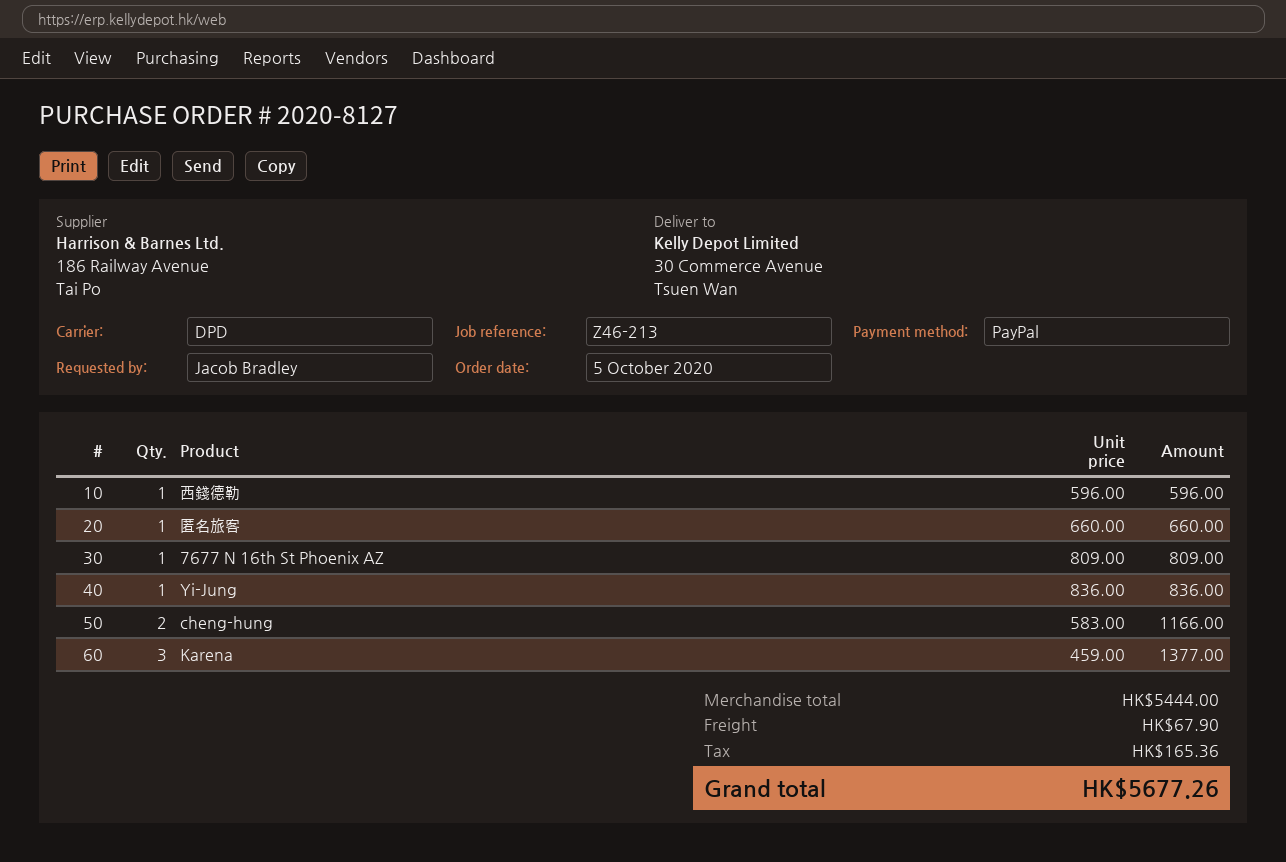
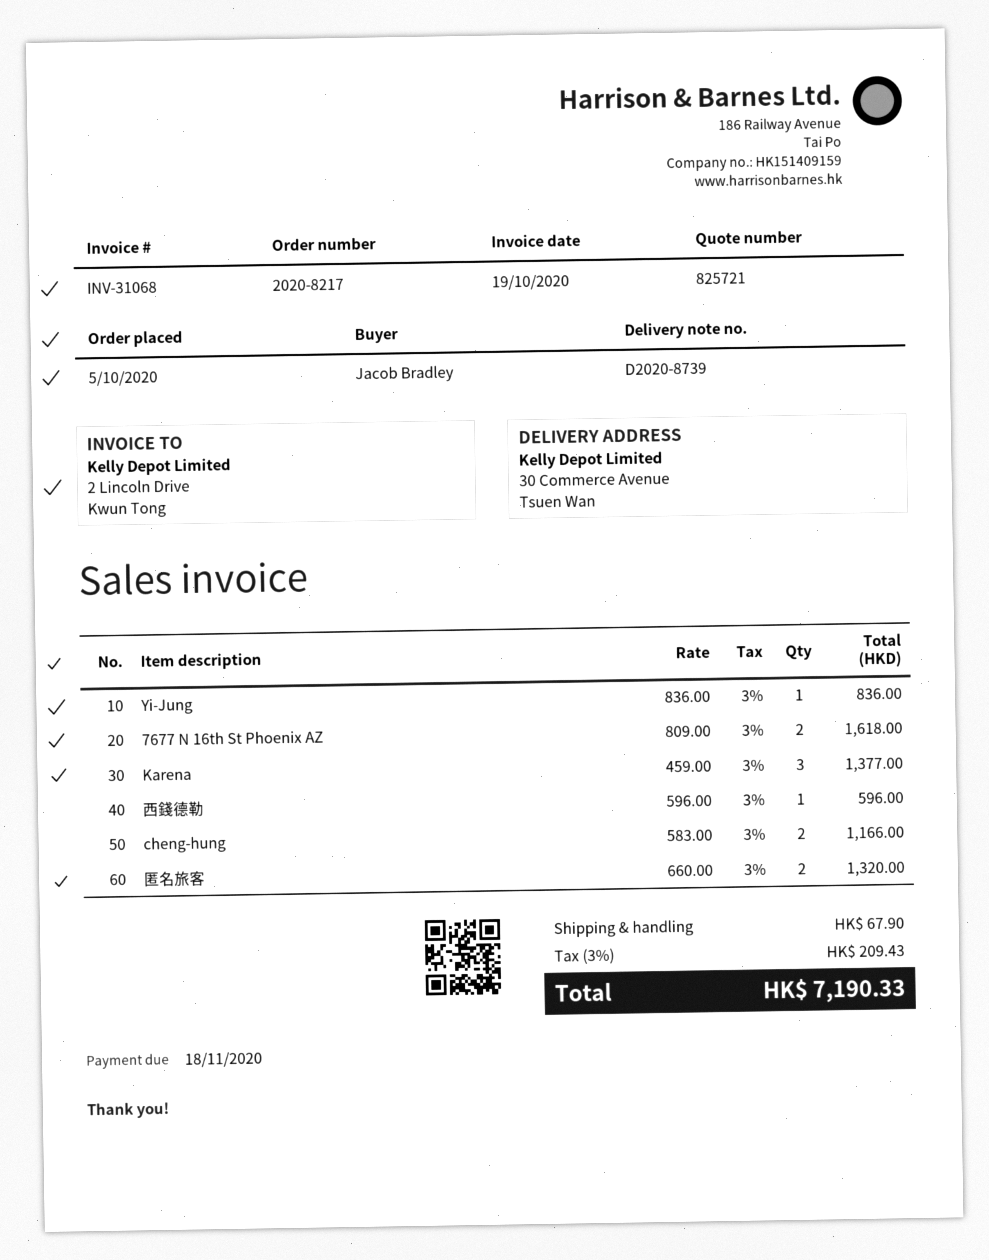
order number: 2020-8127 -> 2020-8217
匿名旅客: 1 x 660.00 = 660.00 -> 2 x 660.00 = 1320.00
7677 N 16th St Phoenix AZ: 1 x 809.00 = 809.00 -> 2 x 809.00 = 1618.00
tax: 165.36 -> 209.43
total: 5677.26 -> 7190.33

